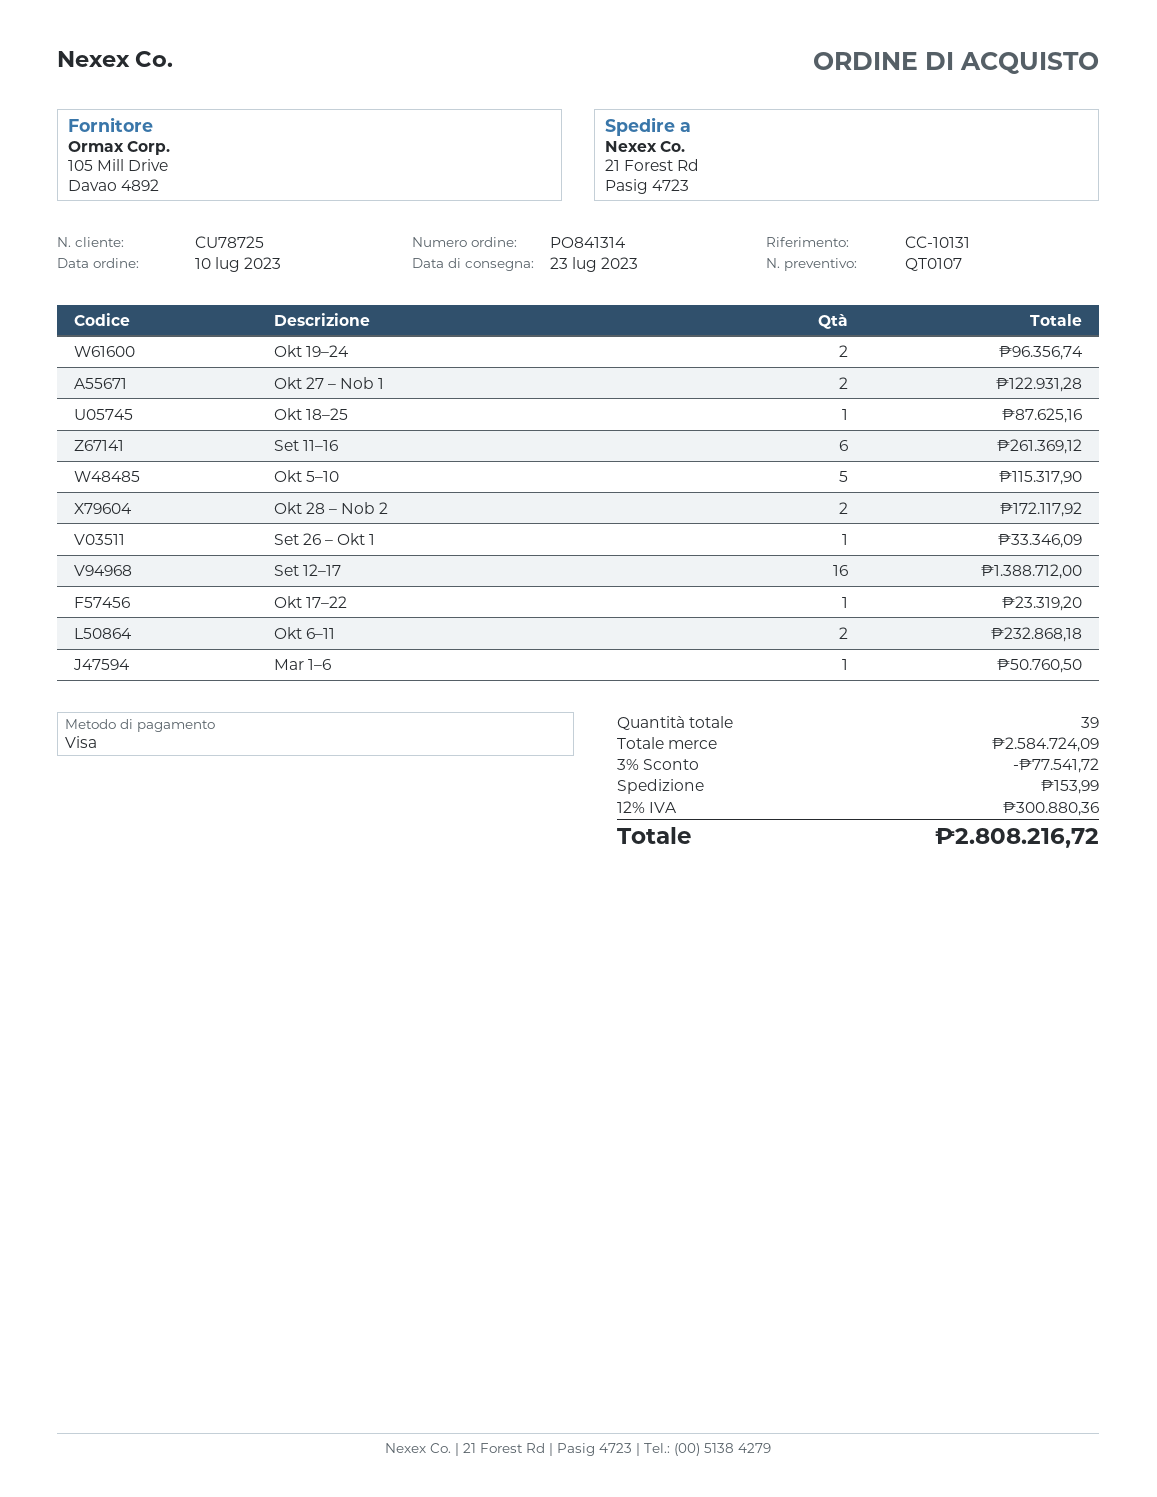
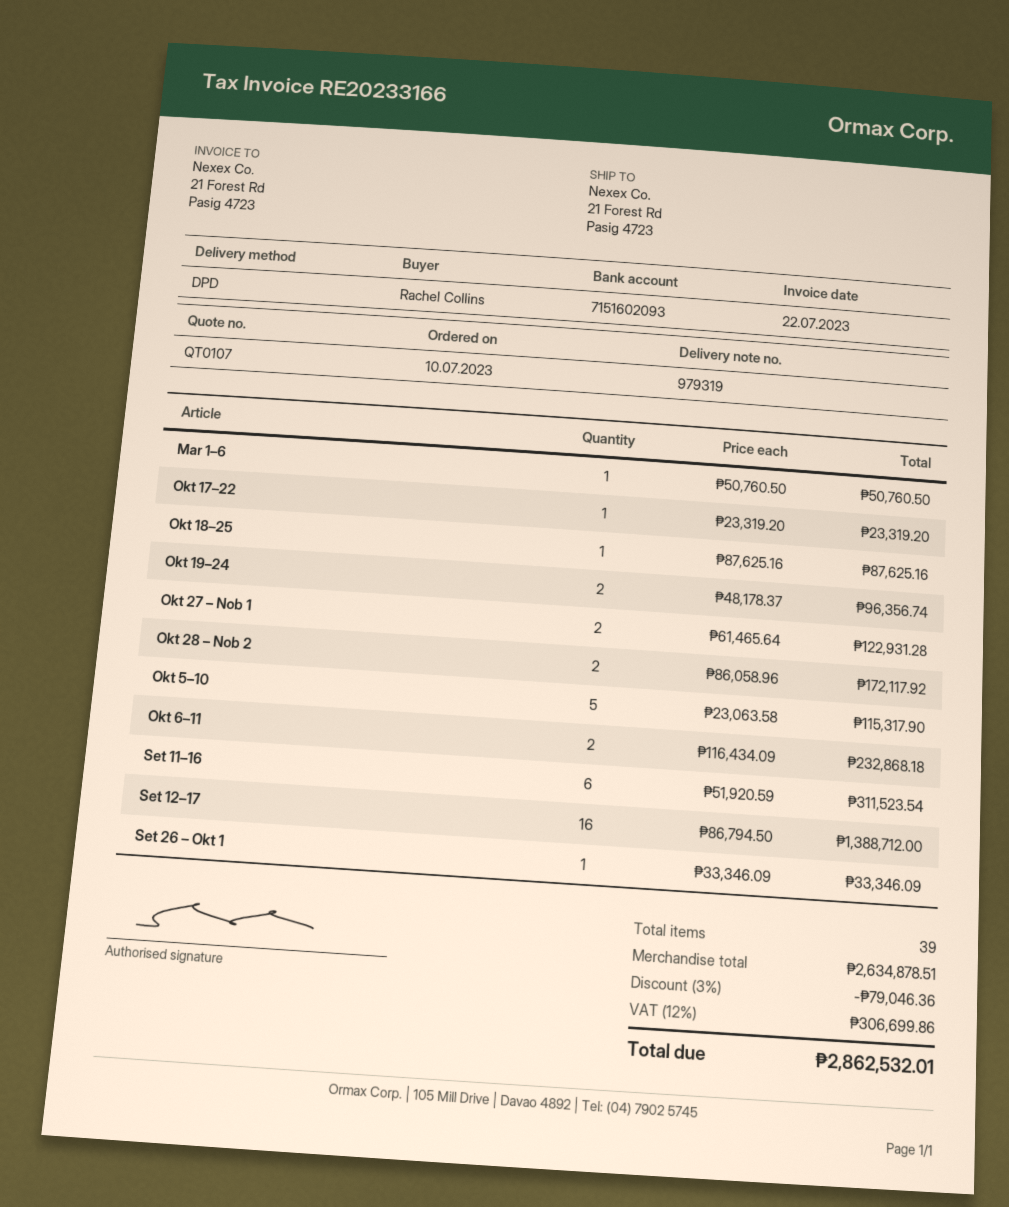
Set 11–16: 6 for 261369.12 -> 6 for 311523.54
subtotal: 2584724.09 -> 2634878.51
discount: 3% = 77541.72 -> 3% = 79046.36
shipping: 153.99 -> none
tax: 12% = 300880.36 -> 12% = 306699.86
total: 2808216.72 -> 2862532.01

